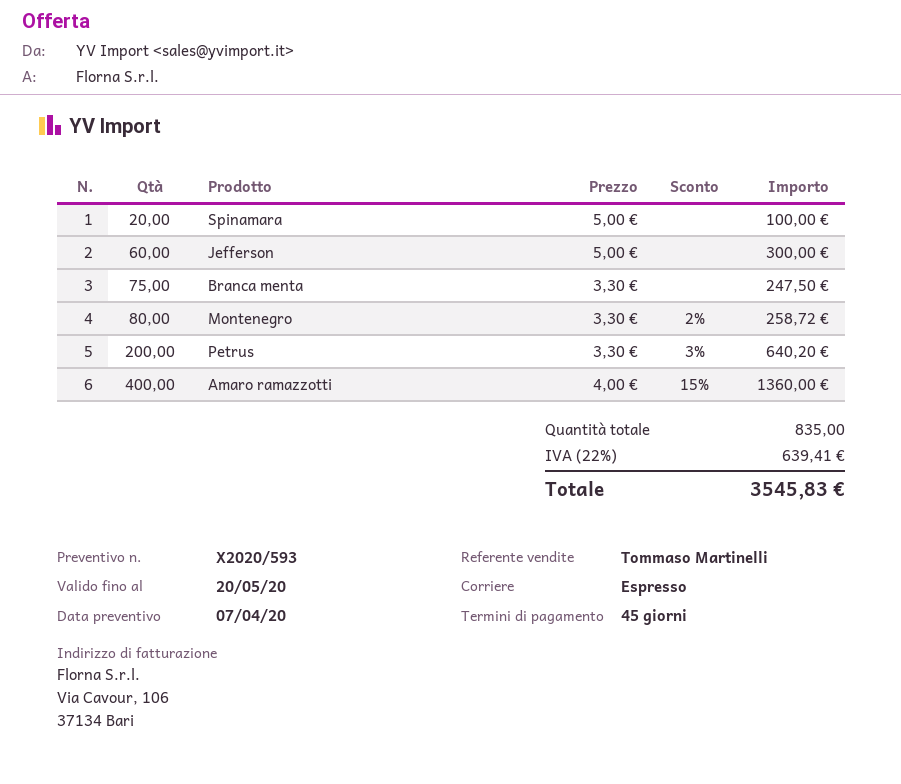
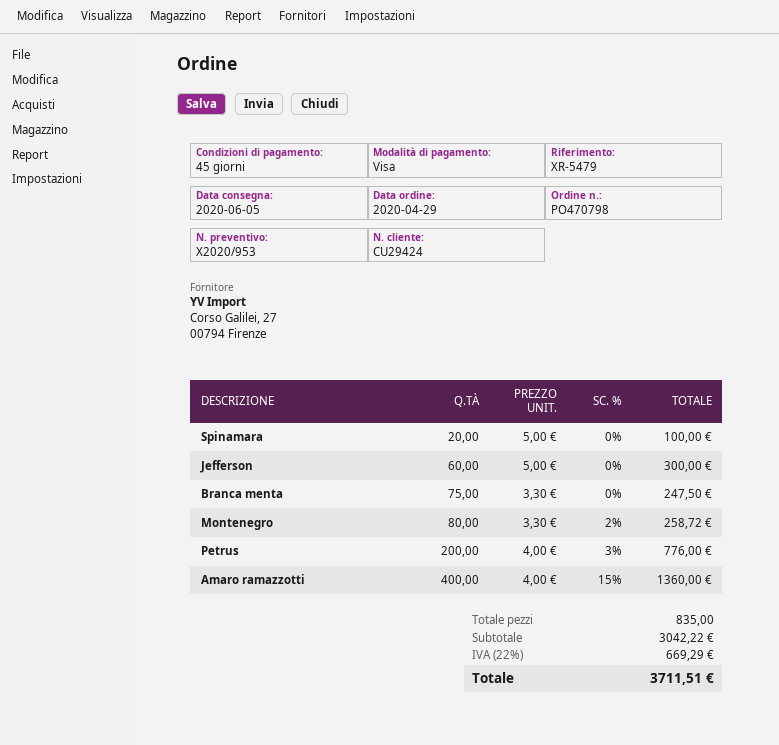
quote number: X2020/593 -> X2020/953
Petrus: 200 x 3.30 - 3% = 640.20 -> 200 x 4.00 - 3% = 776.00
tax: 22% = 639.41 -> 22% = 669.29
total: 3545.83 -> 3711.51

